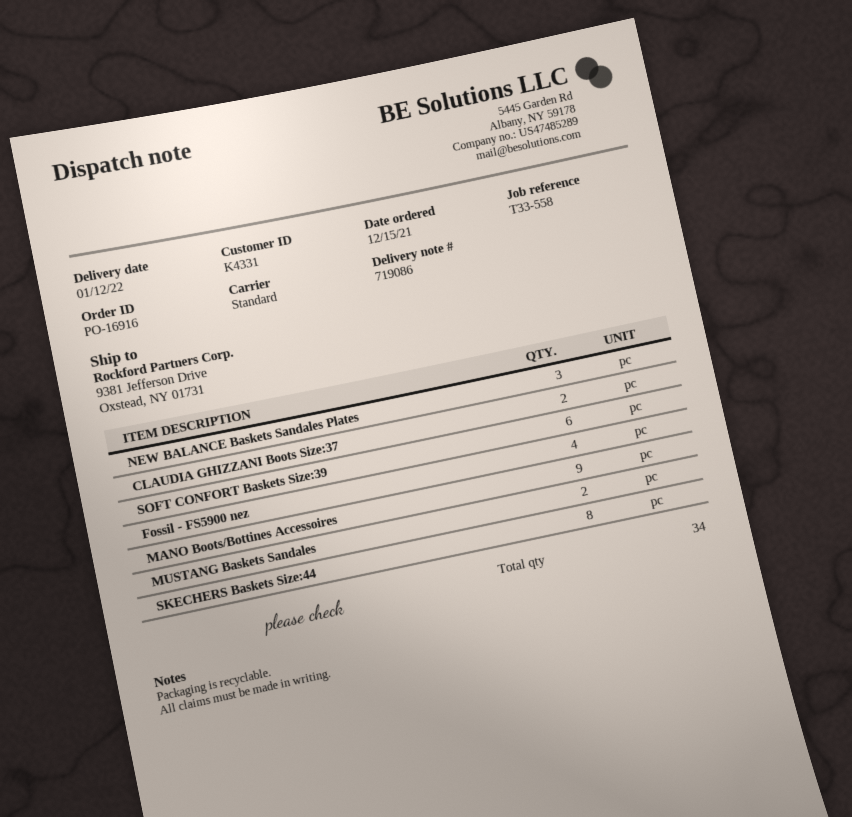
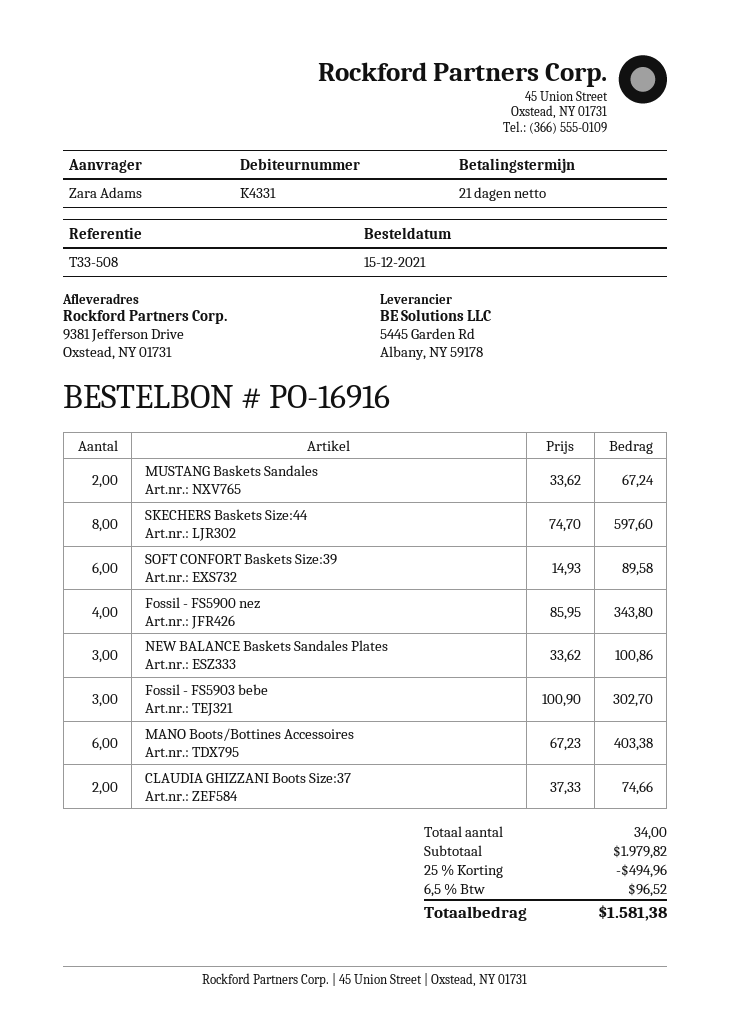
reference: T33-558 -> T33-508
MANO Boots/Bottines Accessoires: 9 -> 6
Fossil - FS5903 bebe: none -> 3

